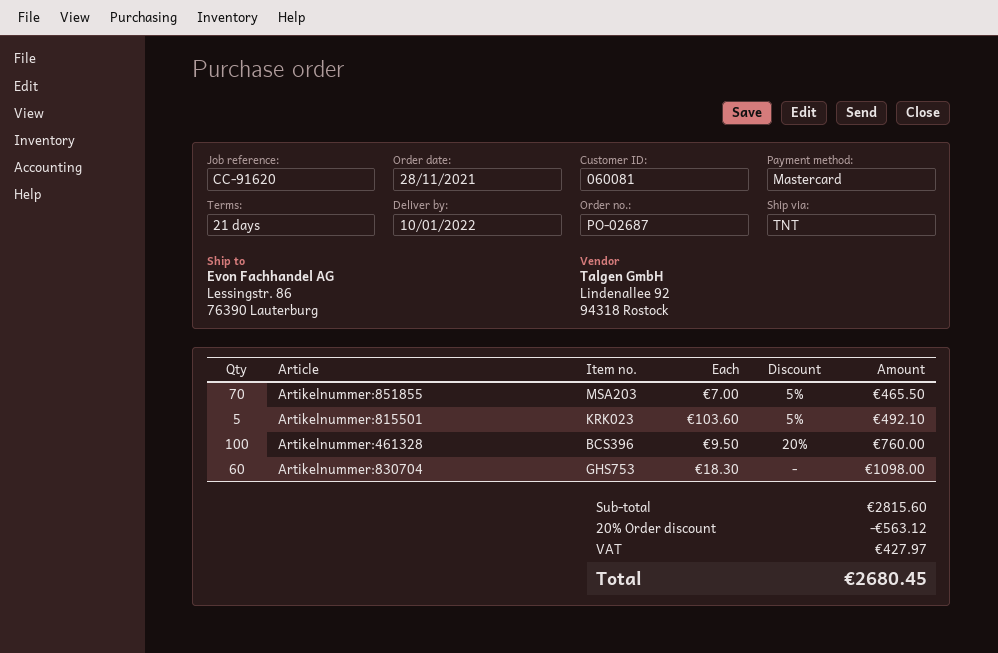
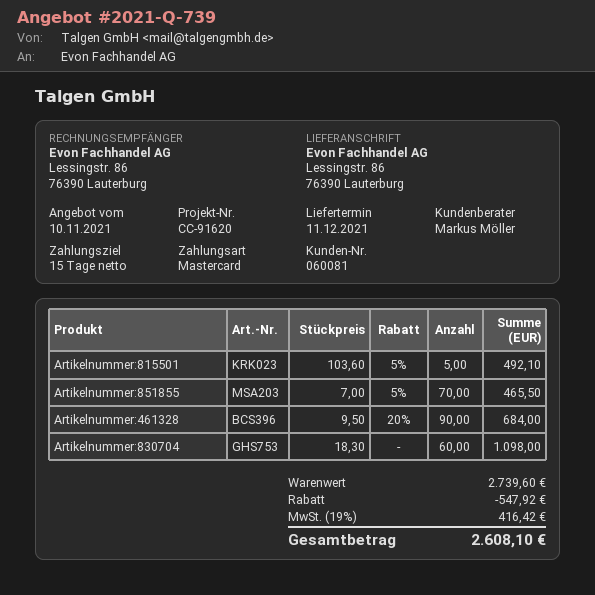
delivery date: 2022-01-10 -> 2021-12-11
payment terms: 21 days -> 15 days
Artikelnummer:461328: 100 x 9.50 - 20% = 760.00 -> 90 x 9.50 - 20% = 684.00
subtotal: 2815.60 -> 2739.60
discount: 563.12 -> 547.92
tax: 427.97 -> 416.42
total: 2680.45 -> 2608.10

